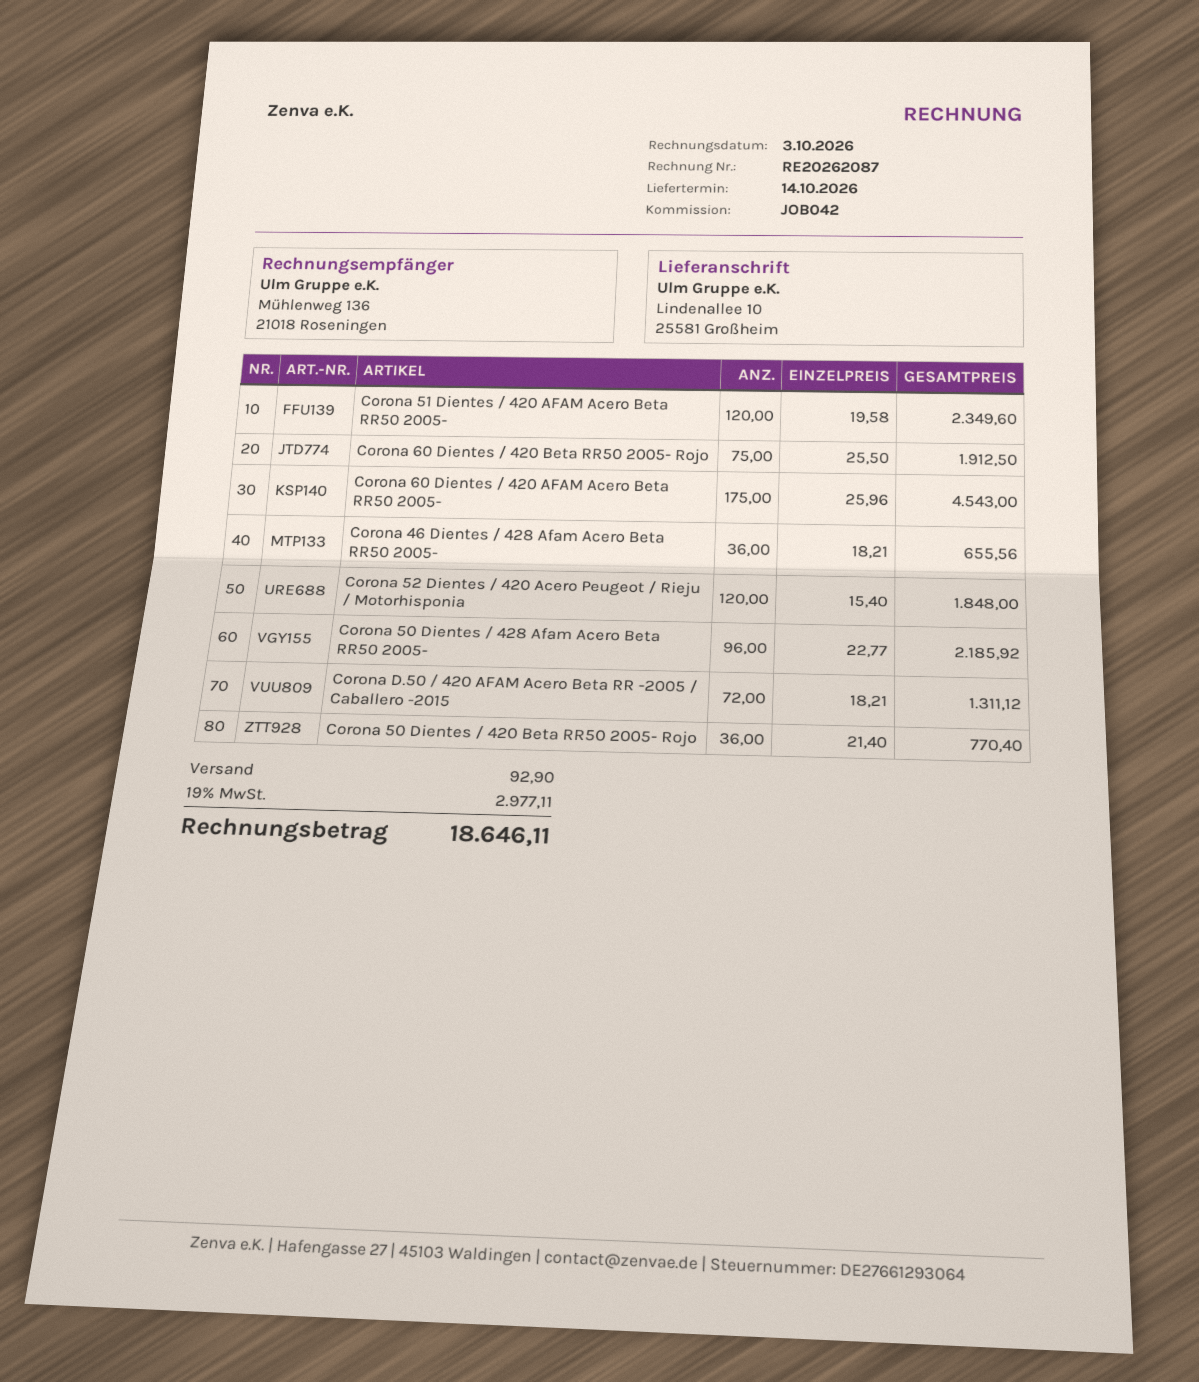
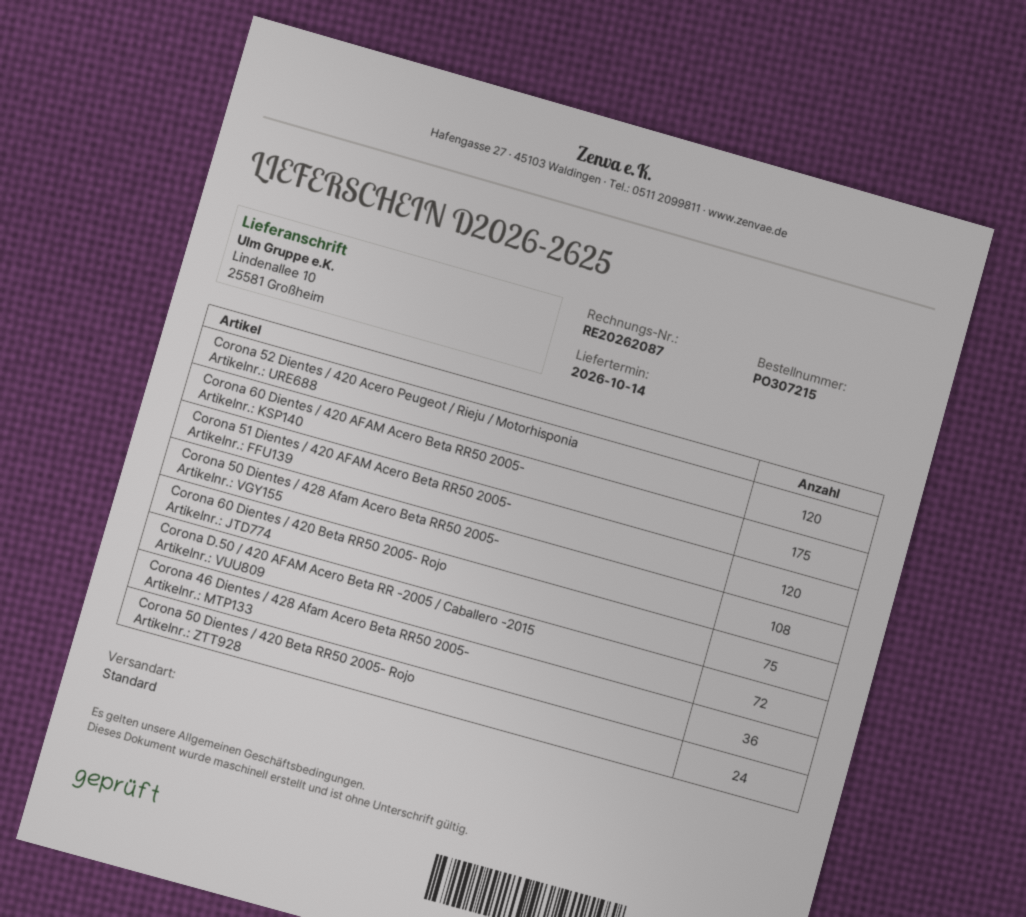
Corona 50 Dientes / 428 Afam Acero Beta RR50 2005-: 96 -> 108
Corona 50 Dientes / 420 Beta RR50 2005- Rojo: 36 -> 24

